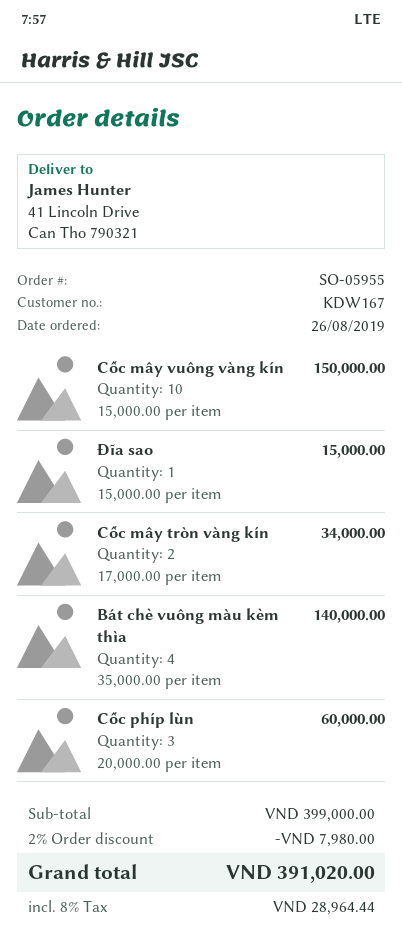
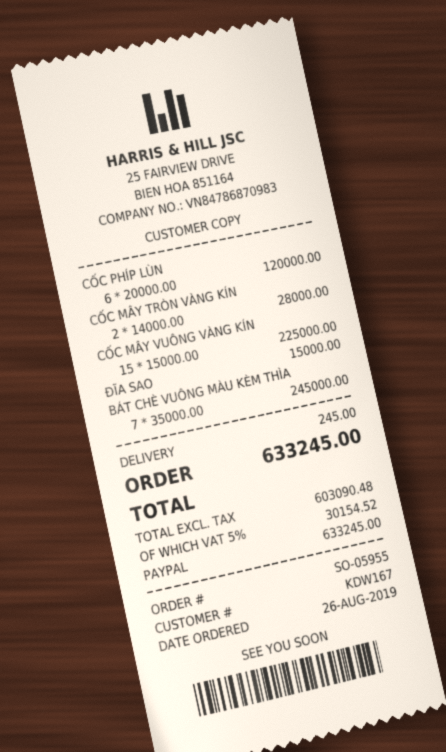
Cốc mây vuông vàng kín: 10 x 15000.00 = 150000.00 -> 15 x 15000.00 = 225000.00
Cốc mây tròn vàng kín: 2 x 17000.00 = 34000.00 -> 2 x 14000.00 = 28000.00
Bát chè vuông màu kèm thìa: 4 x 35000.00 = 140000.00 -> 7 x 35000.00 = 245000.00
Cốc phíp lùn: 3 x 20000.00 = 60000.00 -> 6 x 20000.00 = 120000.00
discount: 2% = 7980.00 -> none
shipping: none -> 245.00
tax: 8% = 28964.44 -> 5% = 30154.52
total: 391020.00 -> 633245.00

